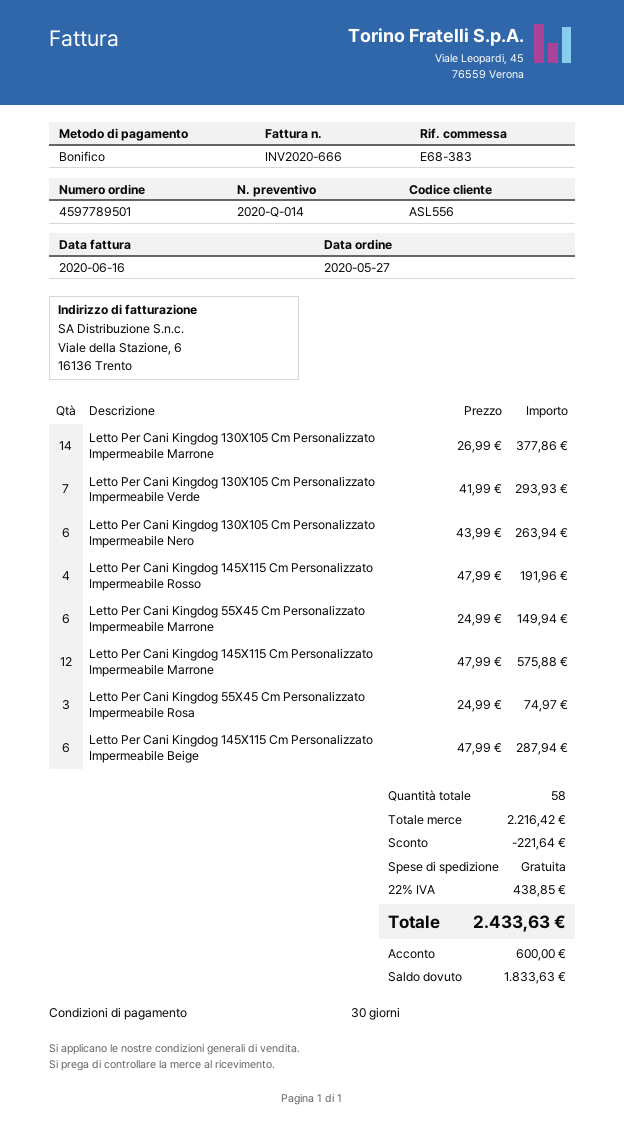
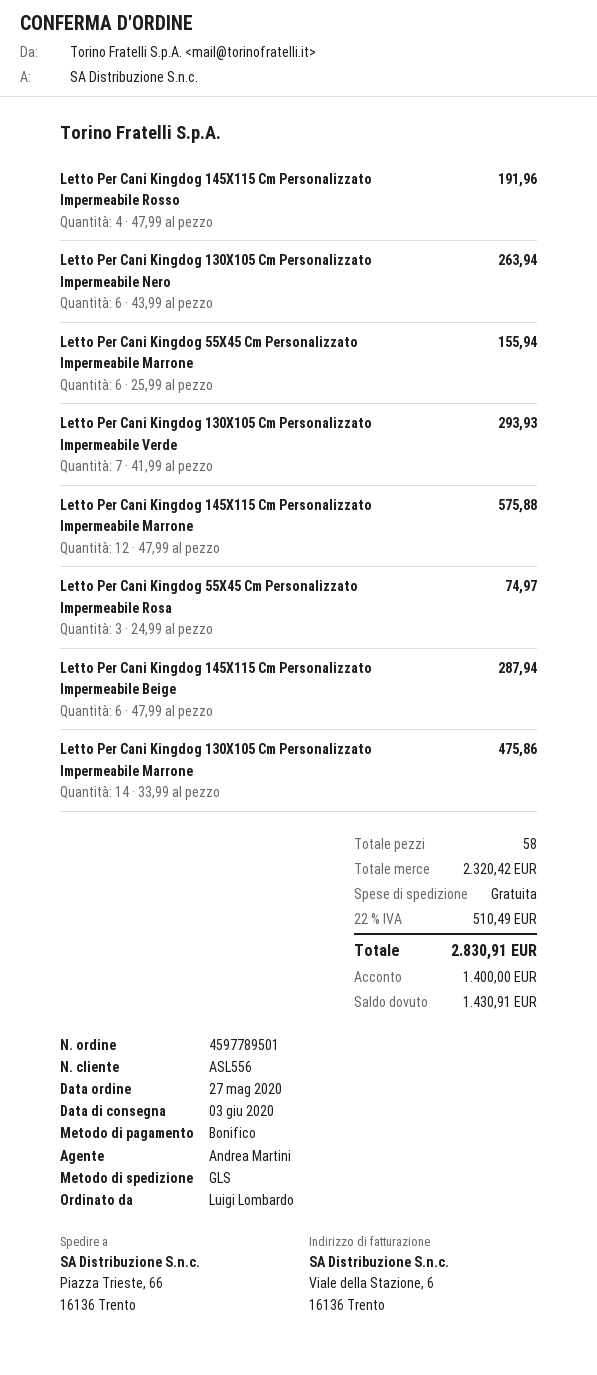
Letto Per Cani Kingdog 130X105 Cm Personalizzato Impermeabile Marrone: 14 x 26.99 = 377.86 -> 14 x 33.99 = 475.86
Letto Per Cani Kingdog 55X45 Cm Personalizzato Impermeabile Marrone: 6 x 24.99 = 149.94 -> 6 x 25.99 = 155.94
subtotal: 2216.42 -> 2320.42
discount: 221.64 -> none
tax: 22% = 438.85 -> 22% = 510.49
total: 2433.63 -> 2830.91
deposit: 600.00 -> 1400.00
balance: 1833.63 -> 1430.91

